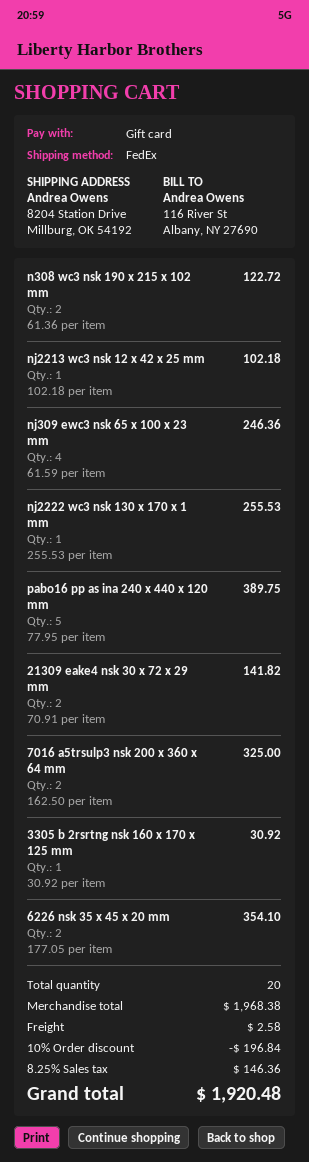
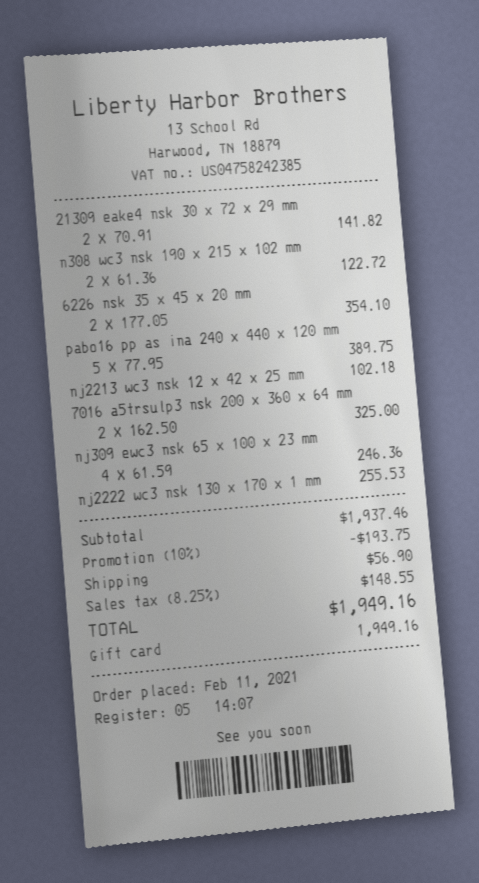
3305 b 2rsrtng nsk 160 x 170 x 125 mm: 1 x 30.92 = 30.92 -> none
subtotal: 1968.38 -> 1937.46
discount: 10% = 196.84 -> 10% = 193.75
shipping: 2.58 -> 56.90
tax: 8.25% = 146.36 -> 8.25% = 148.55
total: 1920.48 -> 1949.16

